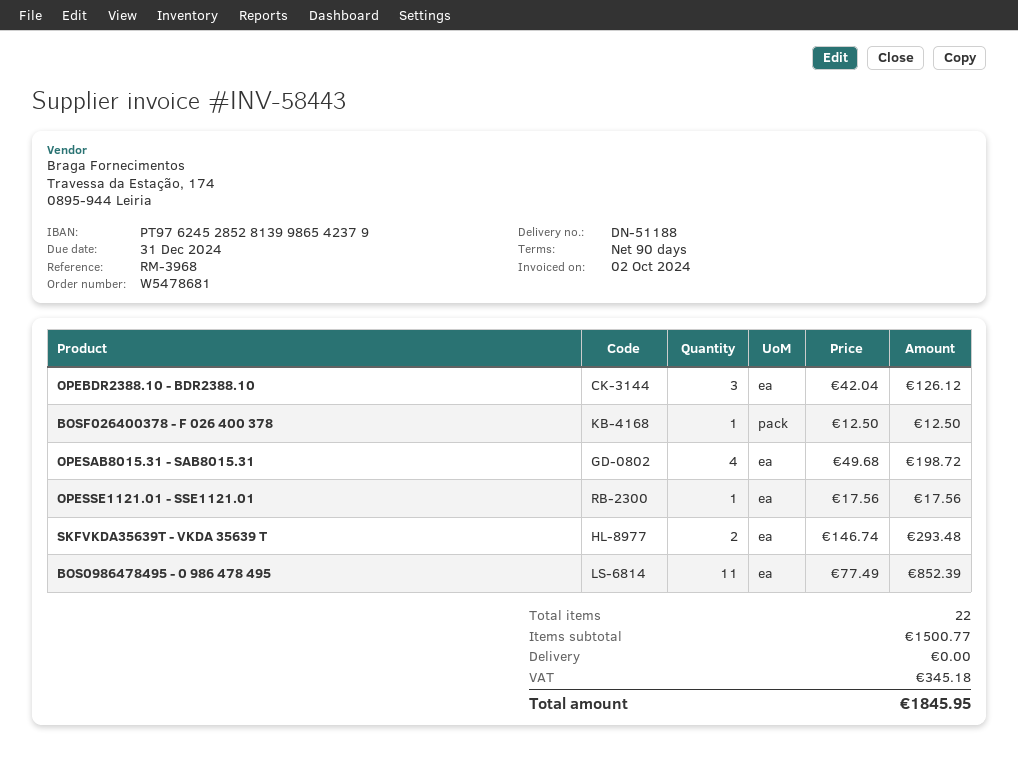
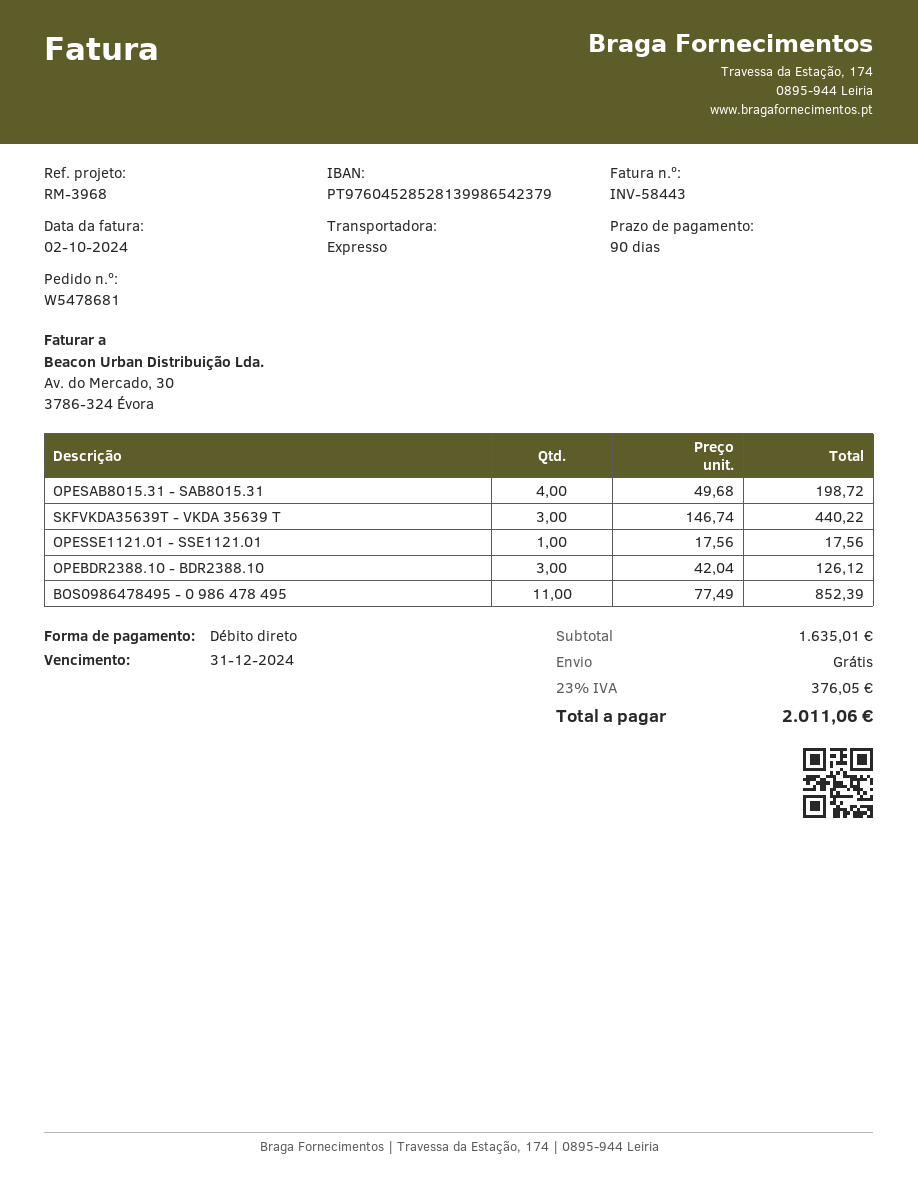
bank account: PT97624528528139986542379 -> PT97604528528139986542379
BOSF026400378 - F 026 400 378: 1 x 12.50 = 12.50 -> none
SKFVKDA35639T - VKDA 35639 T: 2 x 146.74 = 293.48 -> 3 x 146.74 = 440.22
subtotal: 1500.77 -> 1635.01
tax: 345.18 -> 376.05
total: 1845.95 -> 2011.06

